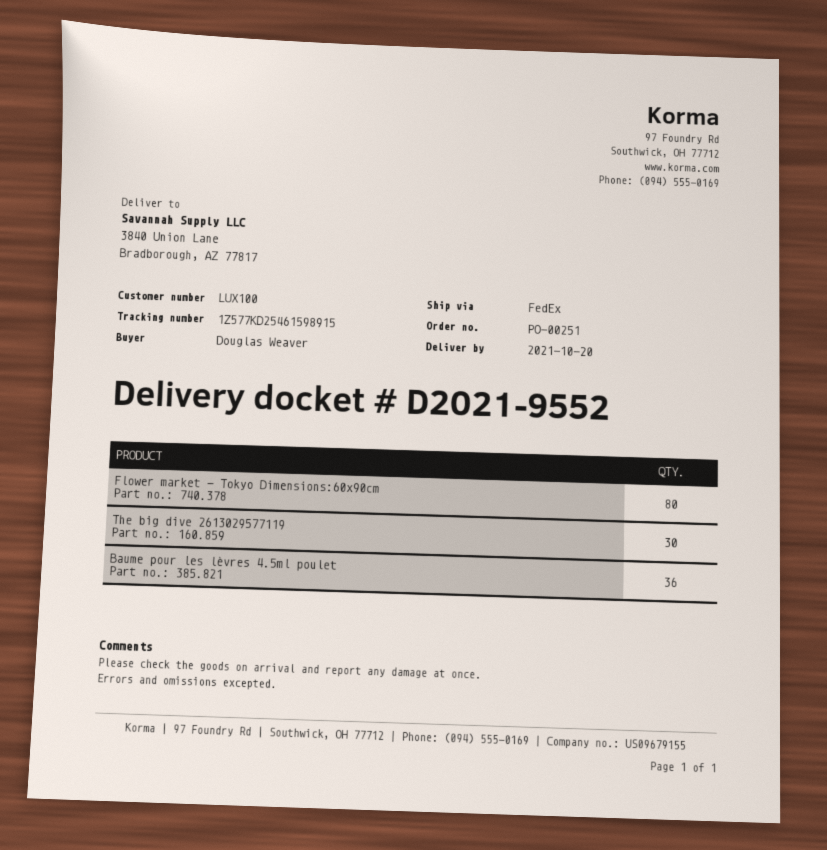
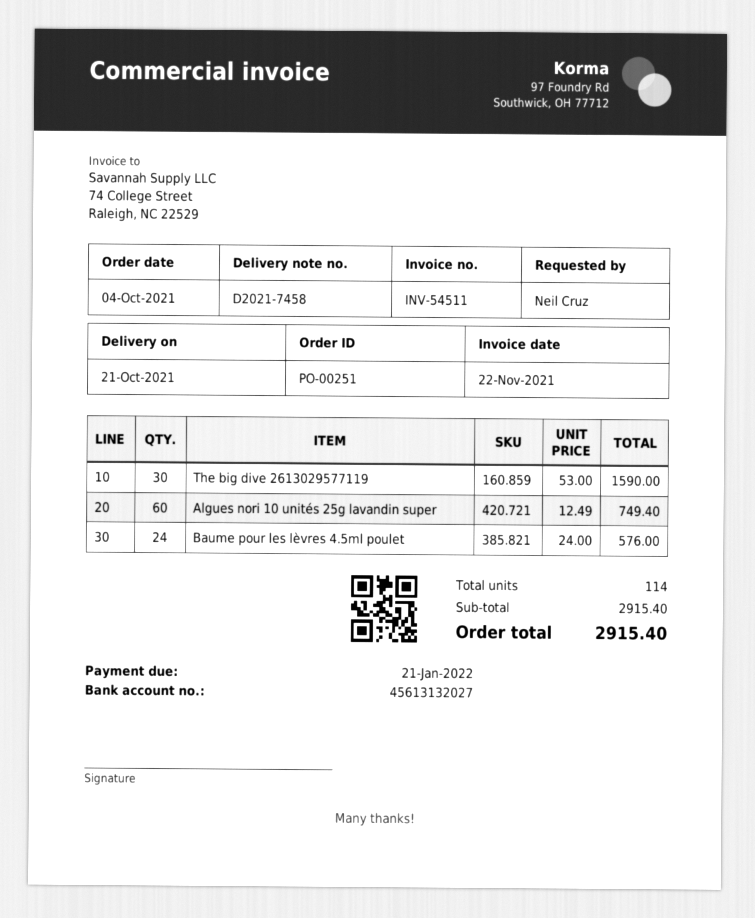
delivery note number: D2021-9552 -> D2021-7458
delivery date: 2021-10-20 -> 2021-10-21
ordered by: Douglas Weaver -> Neil Cruz
Flower market - Tokyo Dimensions:60x90cm: 80 -> none
Baume pour les lèvres 4.5ml poulet: 36 -> 24
Algues nori 10 unités 25g lavandin super: none -> 60

